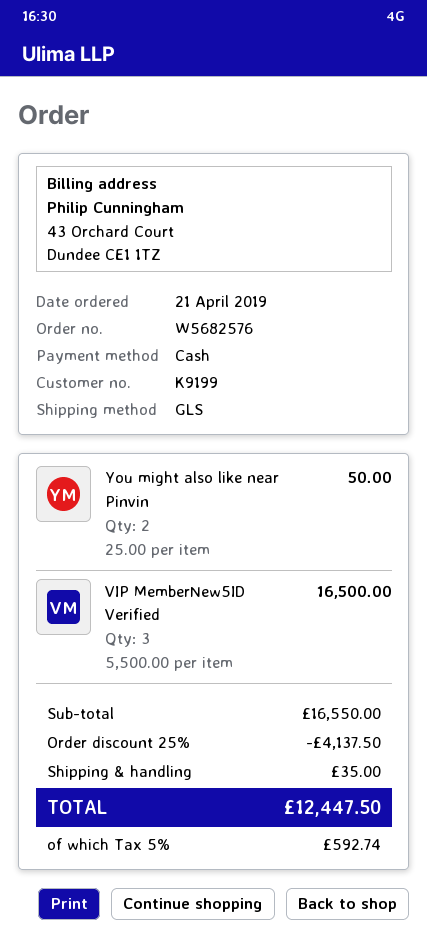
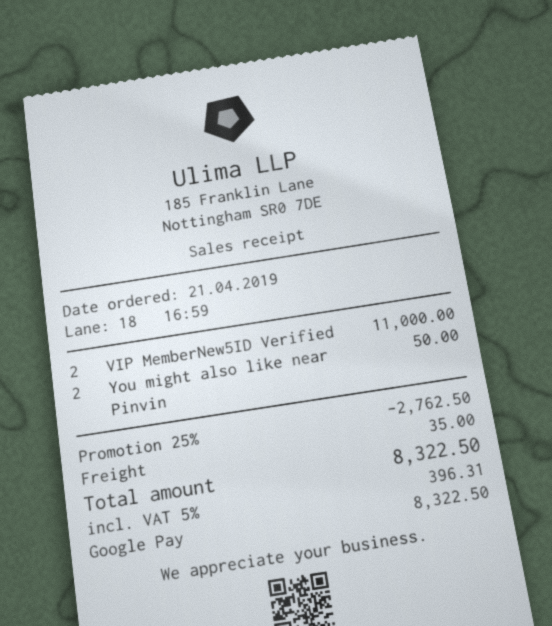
payment method: cash -> Google Pay
VIP MemberNew5ID Verified: 3 for 16500.00 -> 2 for 11000.00
discount: 25% = 4137.50 -> 25% = 2762.50
tax: 5% = 592.74 -> 5% = 396.31
total: 12447.50 -> 8322.50

